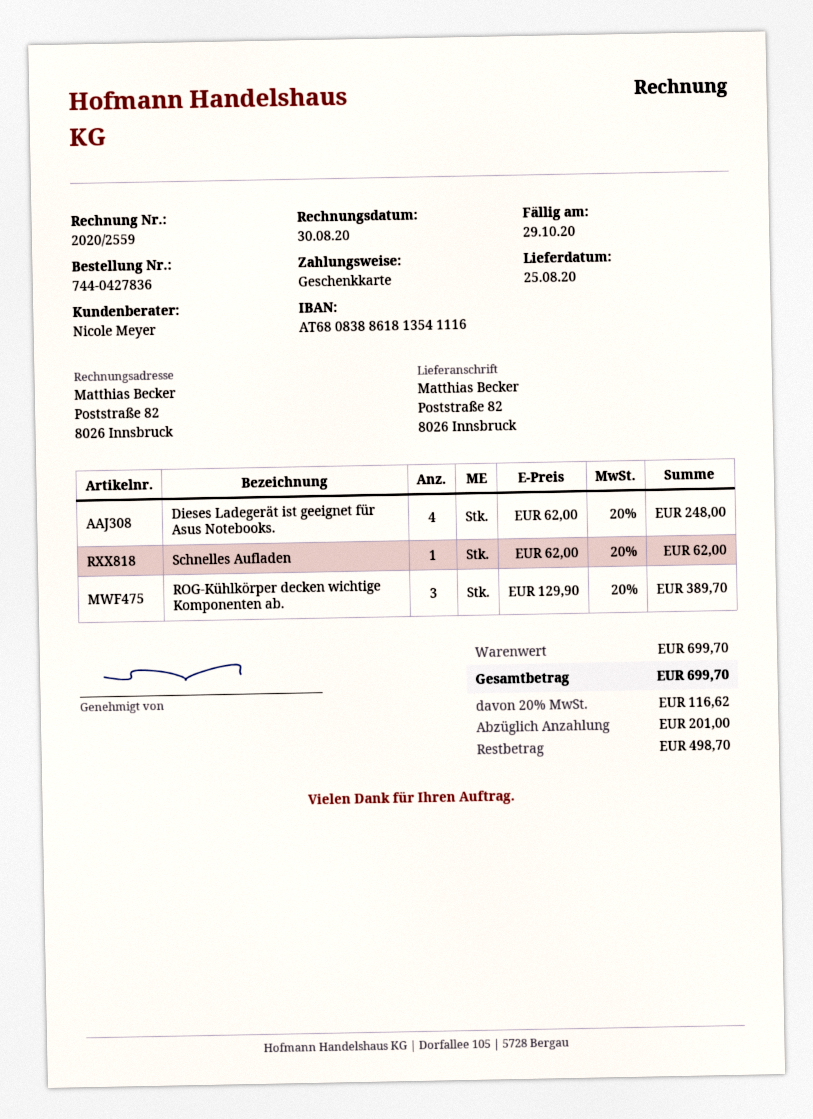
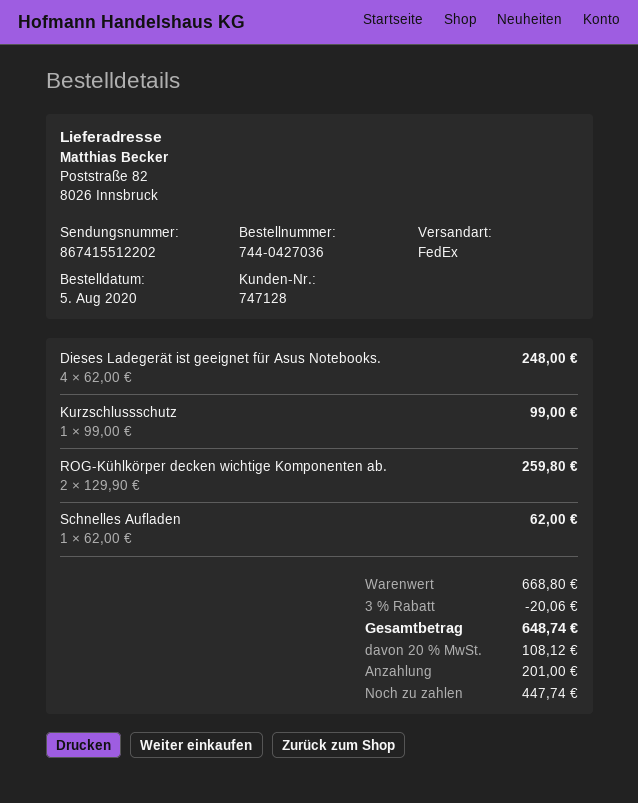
order number: 744-0427836 -> 744-0427036
ROG-Kühlkörper decken wichtige Komponenten ab.: 3 x 129.90 = 389.70 -> 2 x 129.90 = 259.80
Kurzschlussschutz: none -> 1 x 99.00 = 99.00
subtotal: 699.70 -> 668.80
discount: none -> 3% = 20.06
tax: 20% = 116.62 -> 20% = 108.12
total: 699.70 -> 648.74
balance: 498.70 -> 447.74

